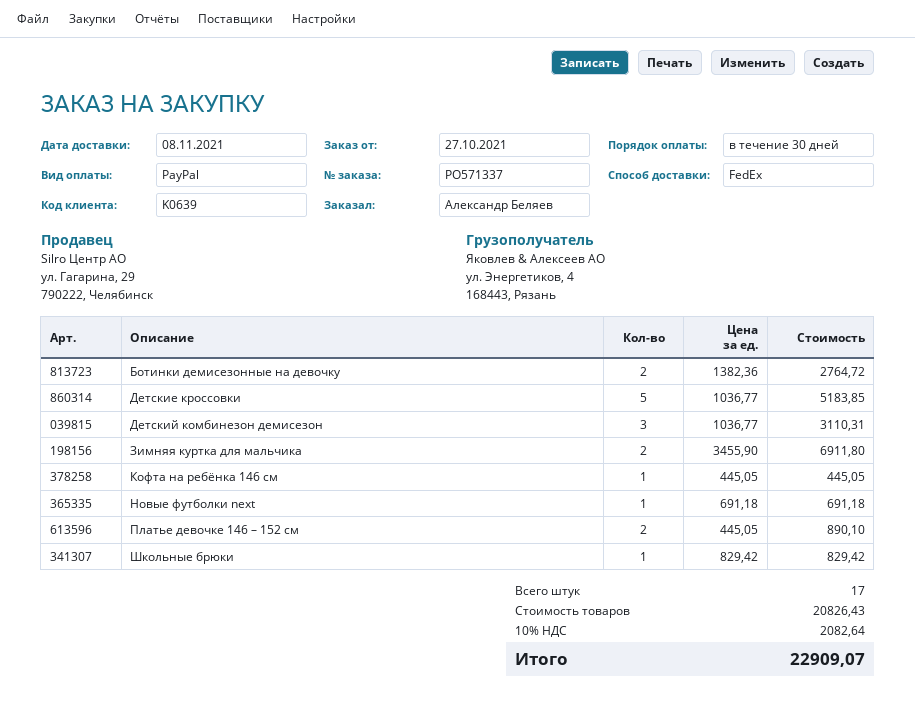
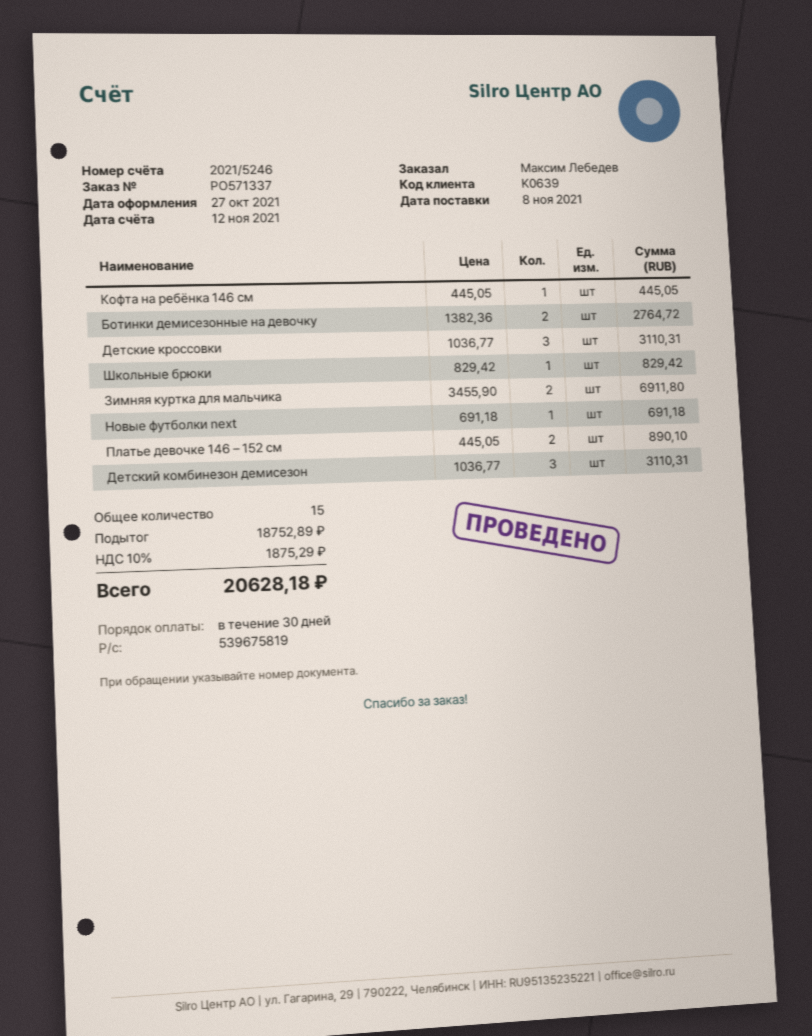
ordered by: Александр Беляев -> Максим Лебедев
Детские кроссовки: 5 x 1036.77 = 5183.85 -> 3 x 1036.77 = 3110.31
total quantity: 17 -> 15
subtotal: 20826.43 -> 18752.89
tax: 10% = 2082.64 -> 10% = 1875.29
total: 22909.07 -> 20628.18

